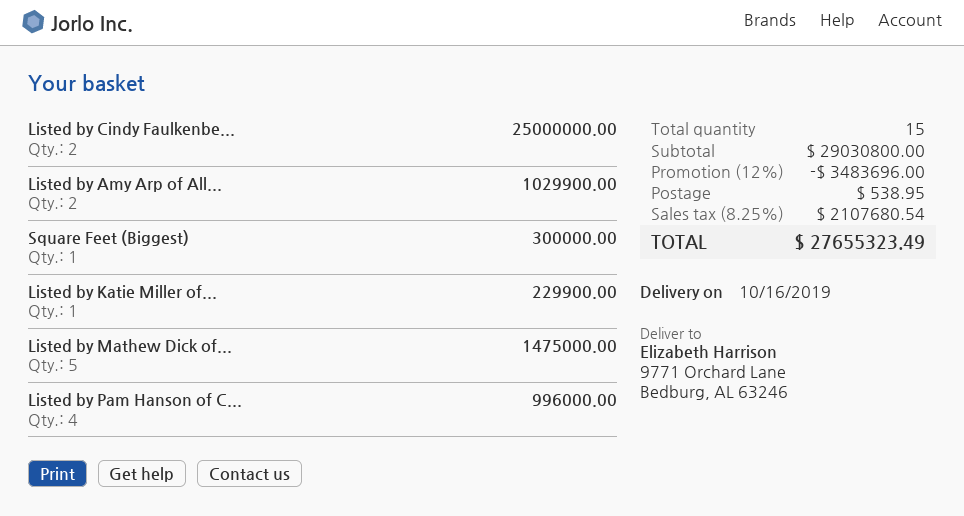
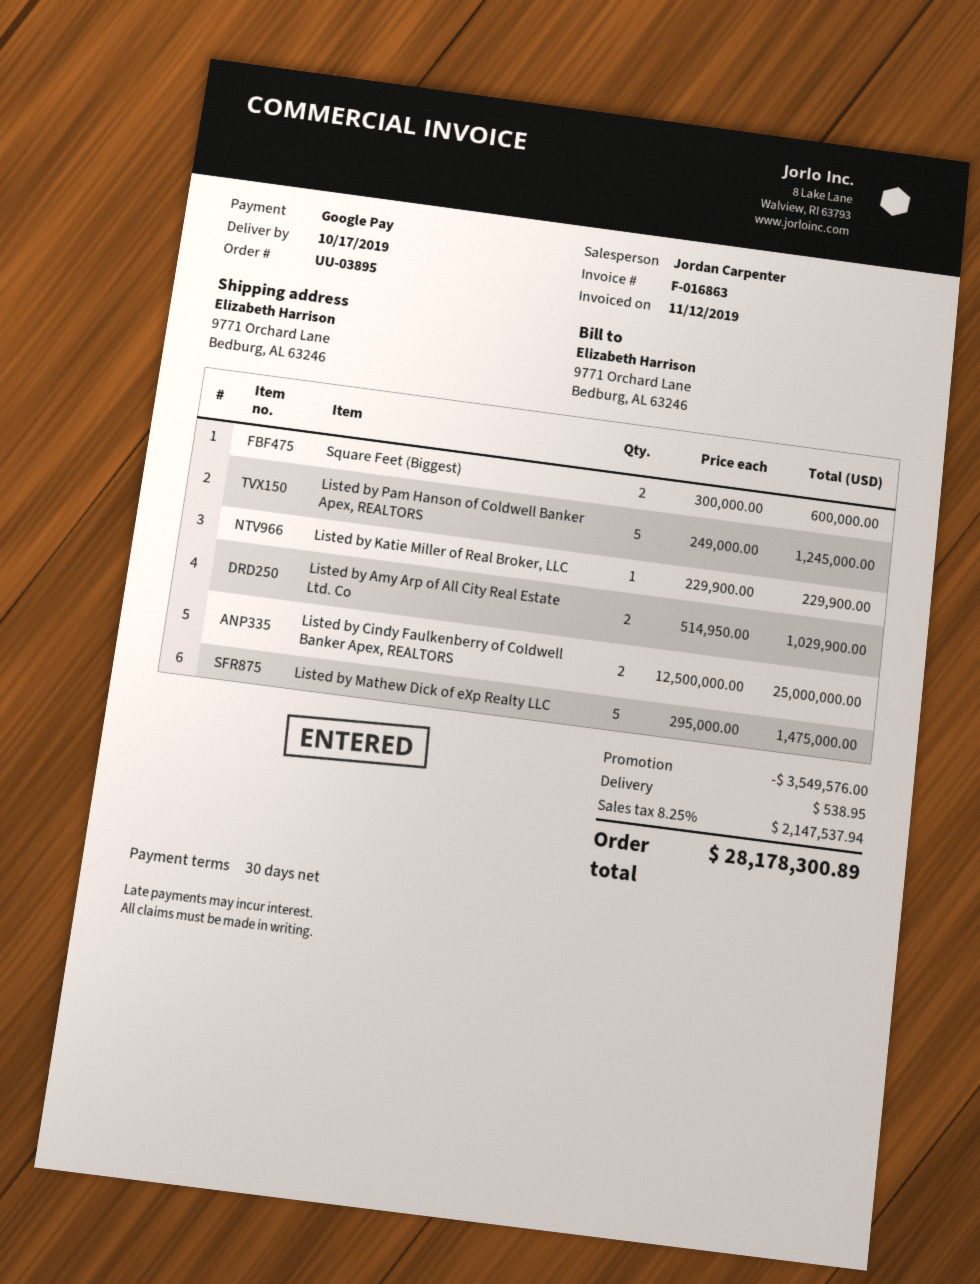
delivery date: 2019-10-16 -> 2019-10-17
Square Feet (Biggest): 1 for 300000.00 -> 2 for 600000.00
Listed by Pam Hanson of C...: 4 for 996000.00 -> 5 for 1245000.00
discount: 3483696.00 -> 3549576.00
tax: 8.25% = 2107680.54 -> 8.25% = 2147537.94
total: 27655323.49 -> 28178300.89

